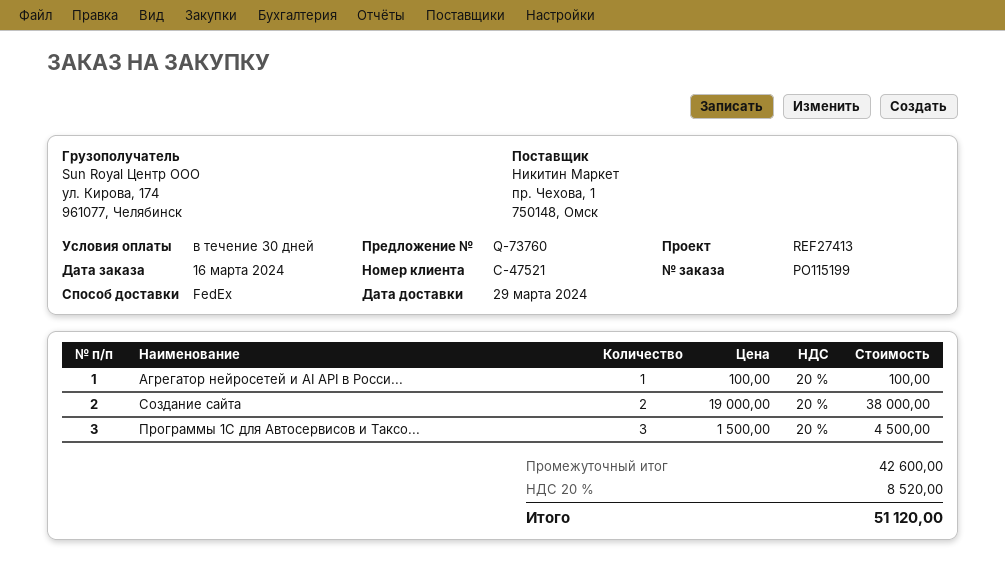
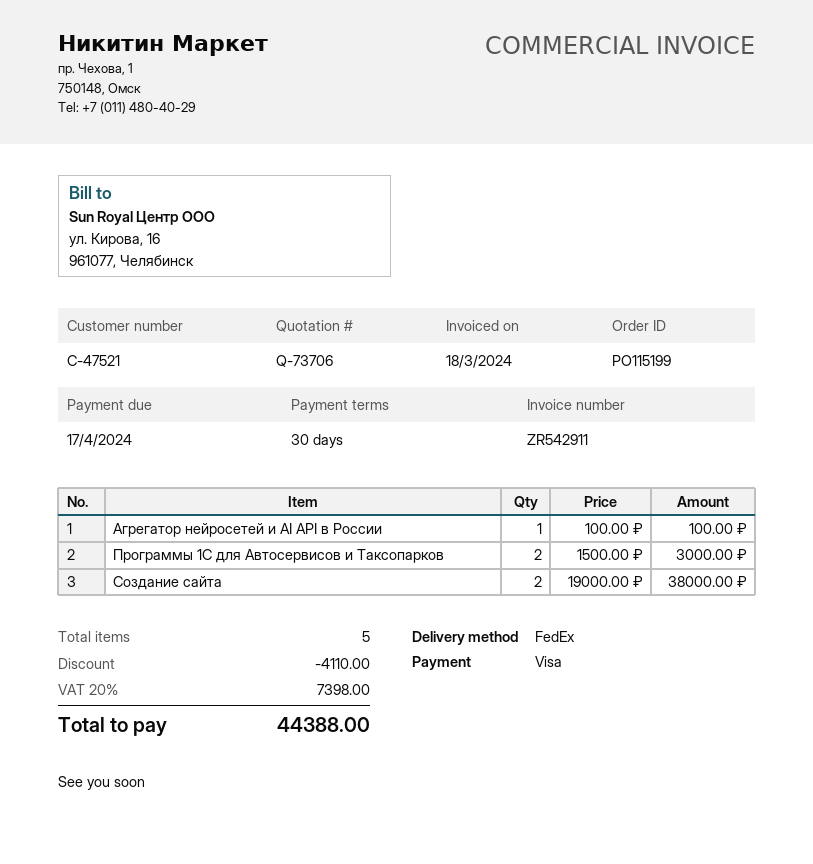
quote number: Q-73760 -> Q-73706
Программы 1С для Автосервисов и Таксо...: 3 x 1500.00 = 4500.00 -> 2 x 1500.00 = 3000.00
discount: none -> 4110.00
tax: 20% = 8520.00 -> 20% = 7398.00
total: 51120.00 -> 44388.00

